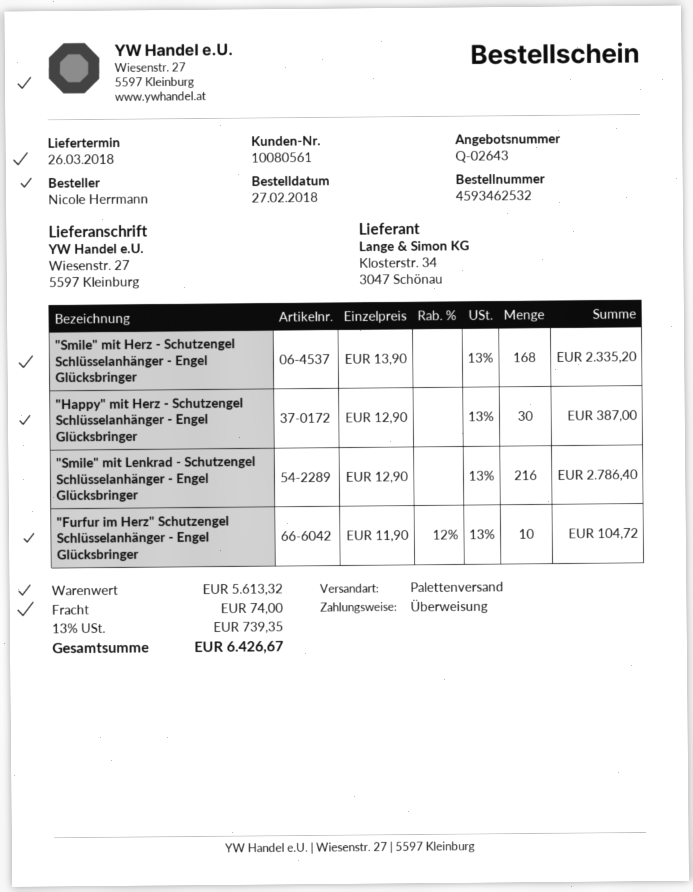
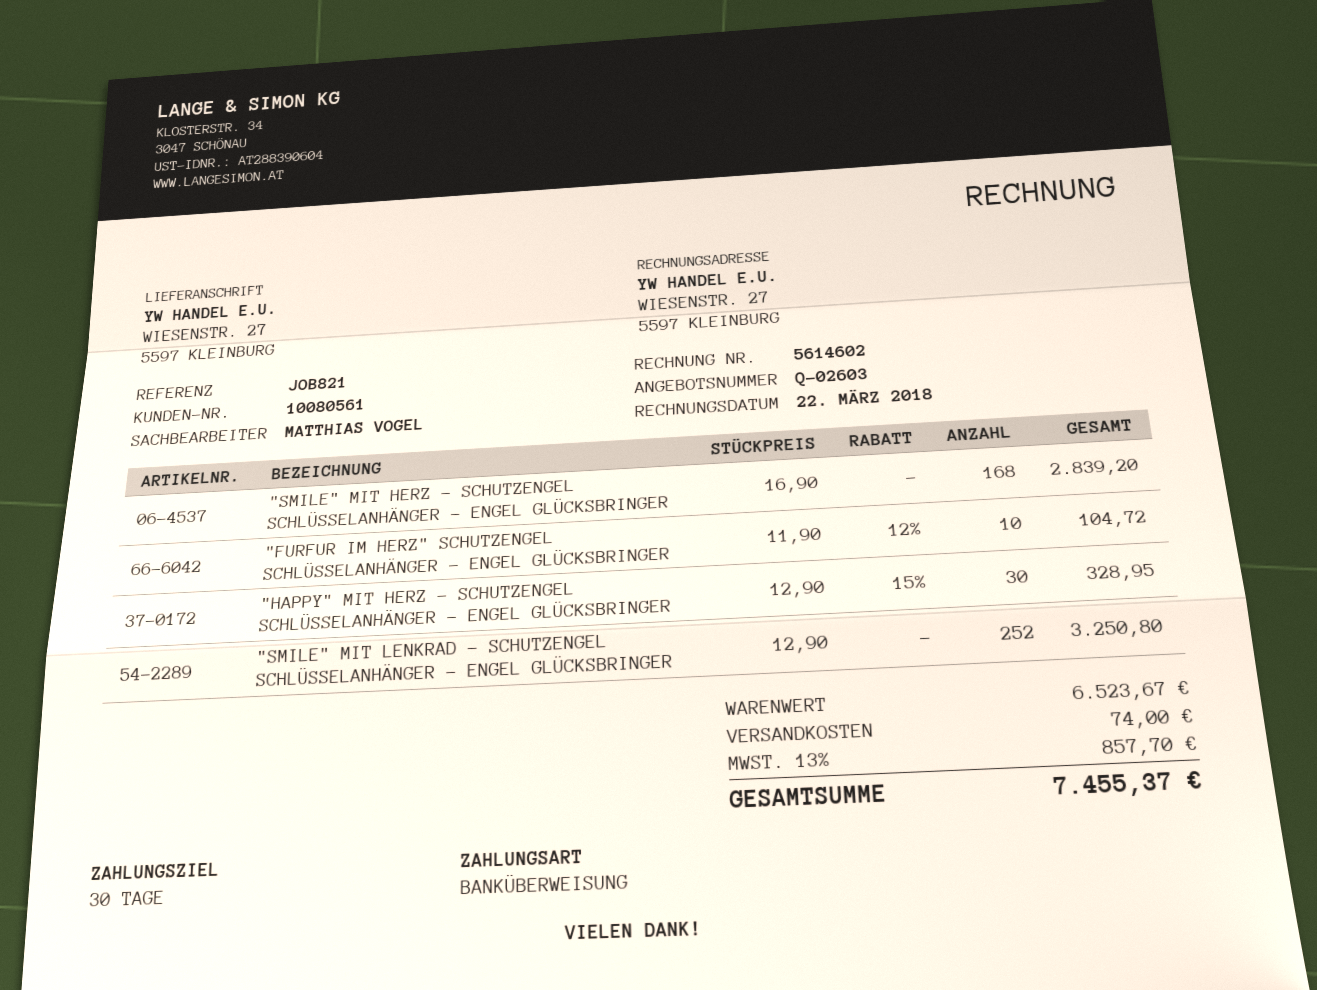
quote number: Q-02643 -> Q-02603
"Smile" mit Herz - Schutzengel Schlüsselanhänger - Engel Glücksbringer: 168 x 13.90 = 2335.20 -> 168 x 16.90 = 2839.20
"Happy" mit Herz - Schutzengel Schlüsselanhänger - Engel Glücksbringer: 30 x 12.90 = 387.00 -> 30 x 12.90 - 15% = 328.95
"Smile" mit Lenkrad - Schutzengel Schlüsselanhänger - Engel Glücksbringer: 216 x 12.90 = 2786.40 -> 252 x 12.90 = 3250.80
subtotal: 5613.32 -> 6523.67
tax: 13% = 739.35 -> 13% = 857.70
total: 6426.67 -> 7455.37

